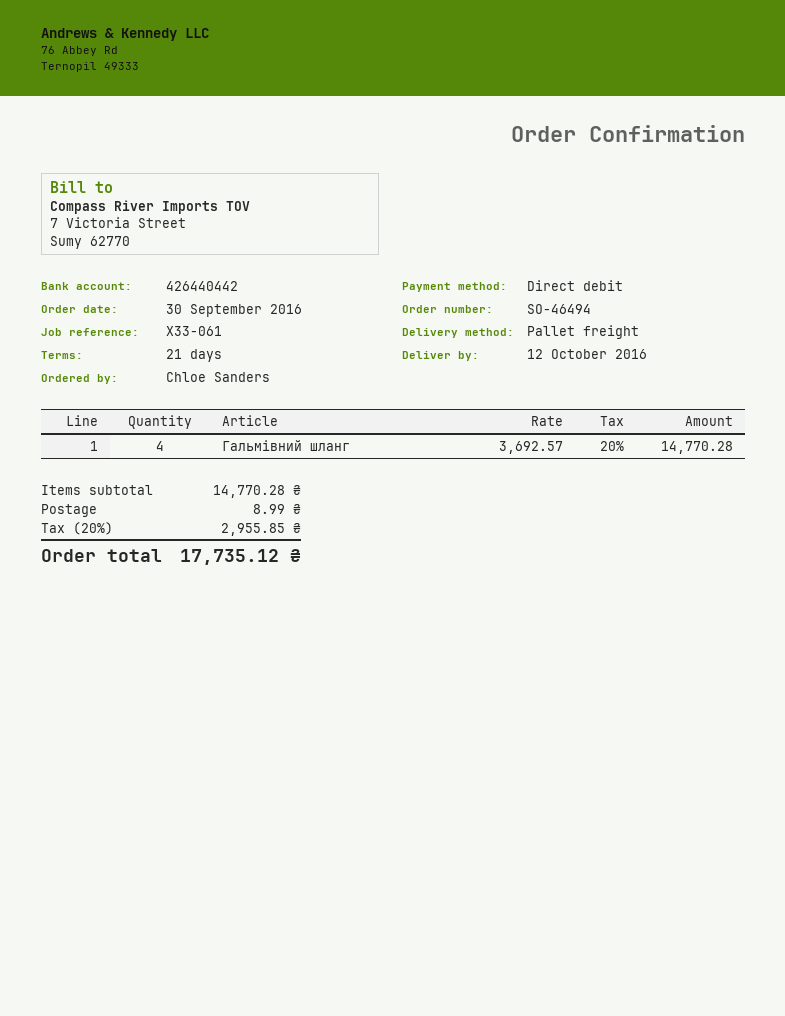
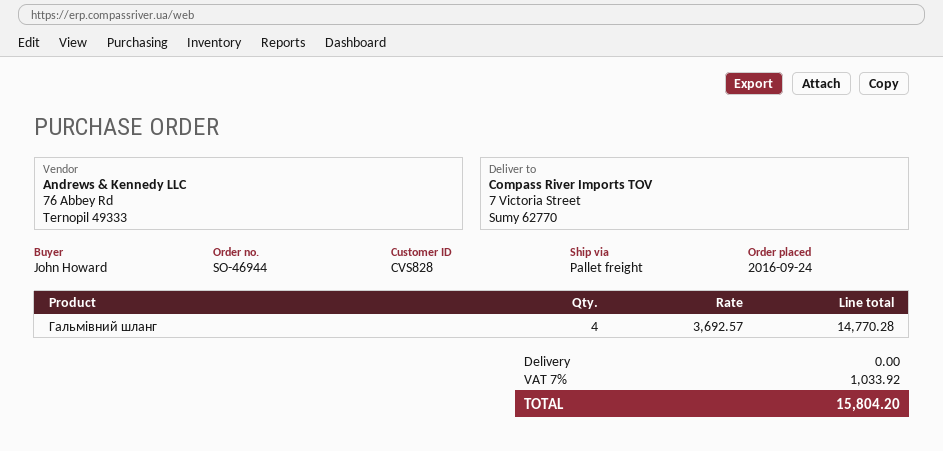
order number: SO-46494 -> SO-46944
order date: 2016-09-30 -> 2016-09-24
ordered by: Chloe Sanders -> John Howard
shipping: 8.99 -> 0.00
tax: 20% = 2955.85 -> 7% = 1033.92
total: 17735.12 -> 15804.20

